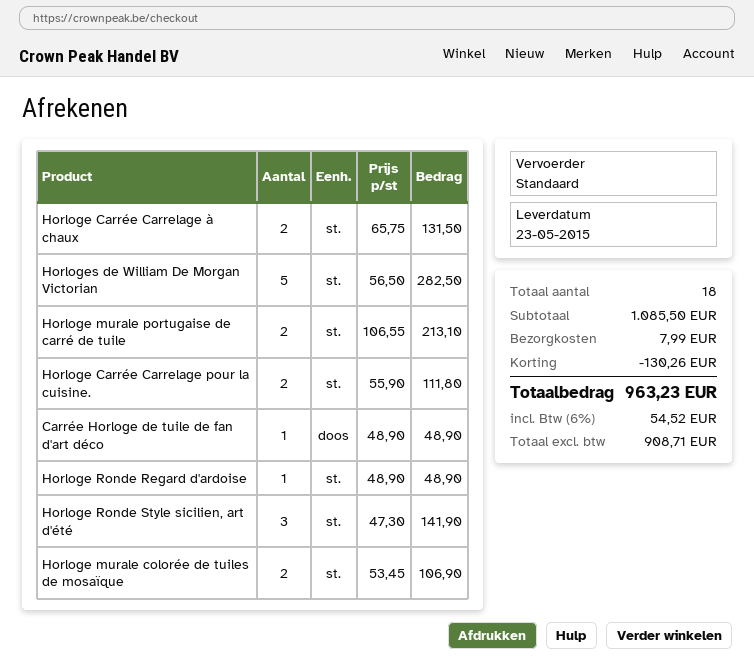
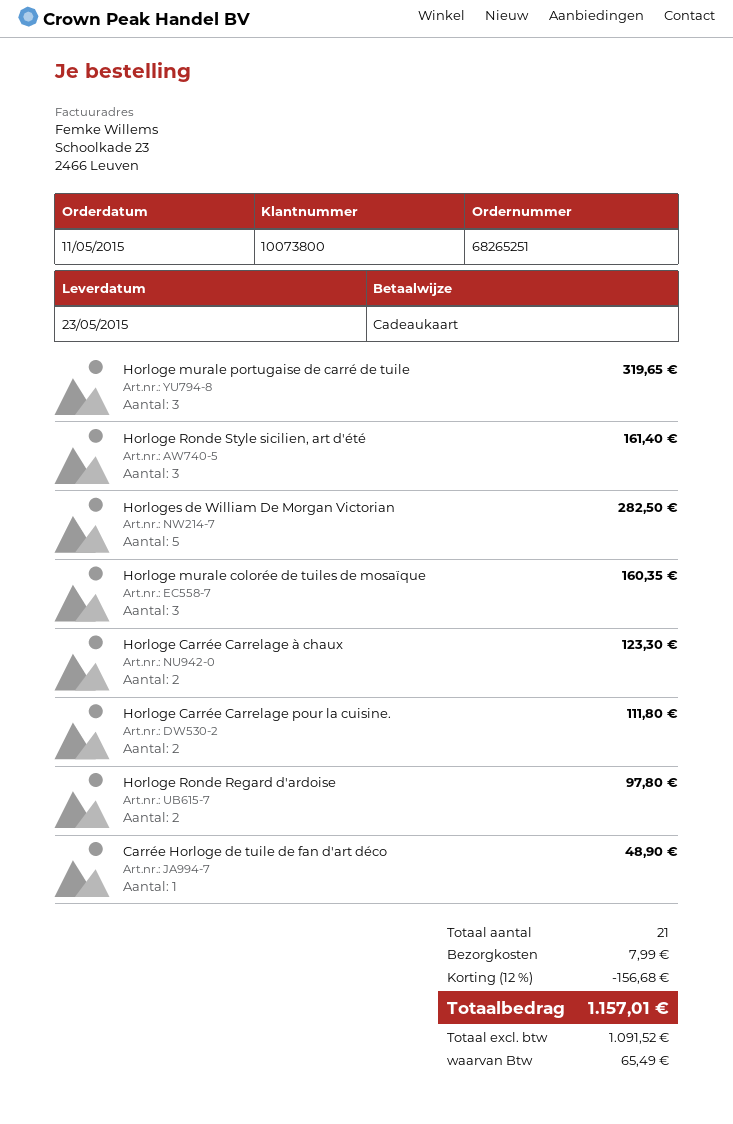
Horloge Carrée Carrelage à chaux: 2 for 131.50 -> 2 for 123.30
Horloge murale portugaise de carré de tuile: 2 for 213.10 -> 3 for 319.65
Horloge Ronde Regard d'ardoise: 1 for 48.90 -> 2 for 97.80
Horloge Ronde Style sicilien, art d'été: 3 for 141.90 -> 3 for 161.40
Horloge murale colorée de tuiles de mosaïque: 2 for 106.90 -> 3 for 160.35
total quantity: 18 -> 21
discount: 130.26 -> 156.68
net: 908.71 -> 1091.52
tax: 54.52 -> 65.49
total: 963.23 -> 1157.01

